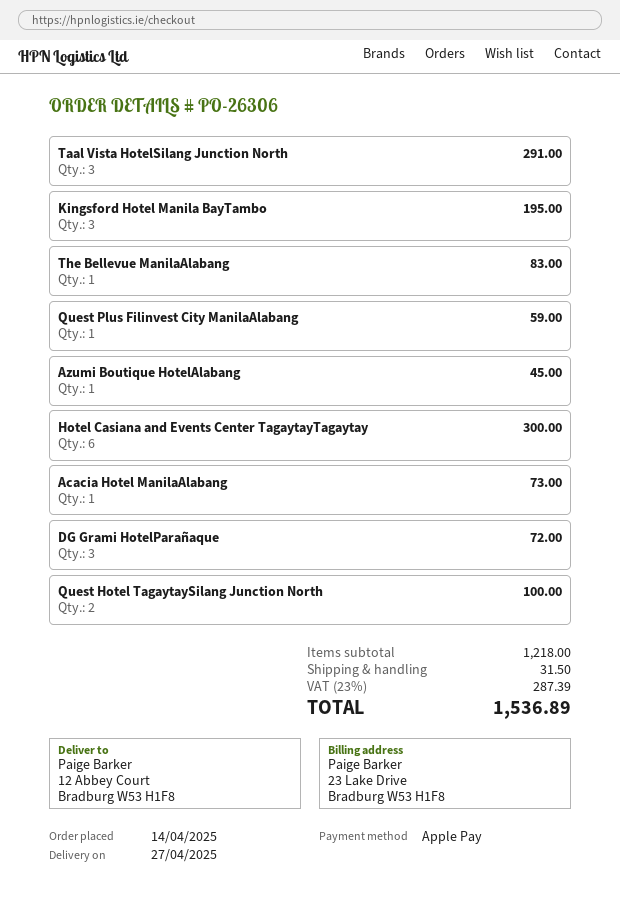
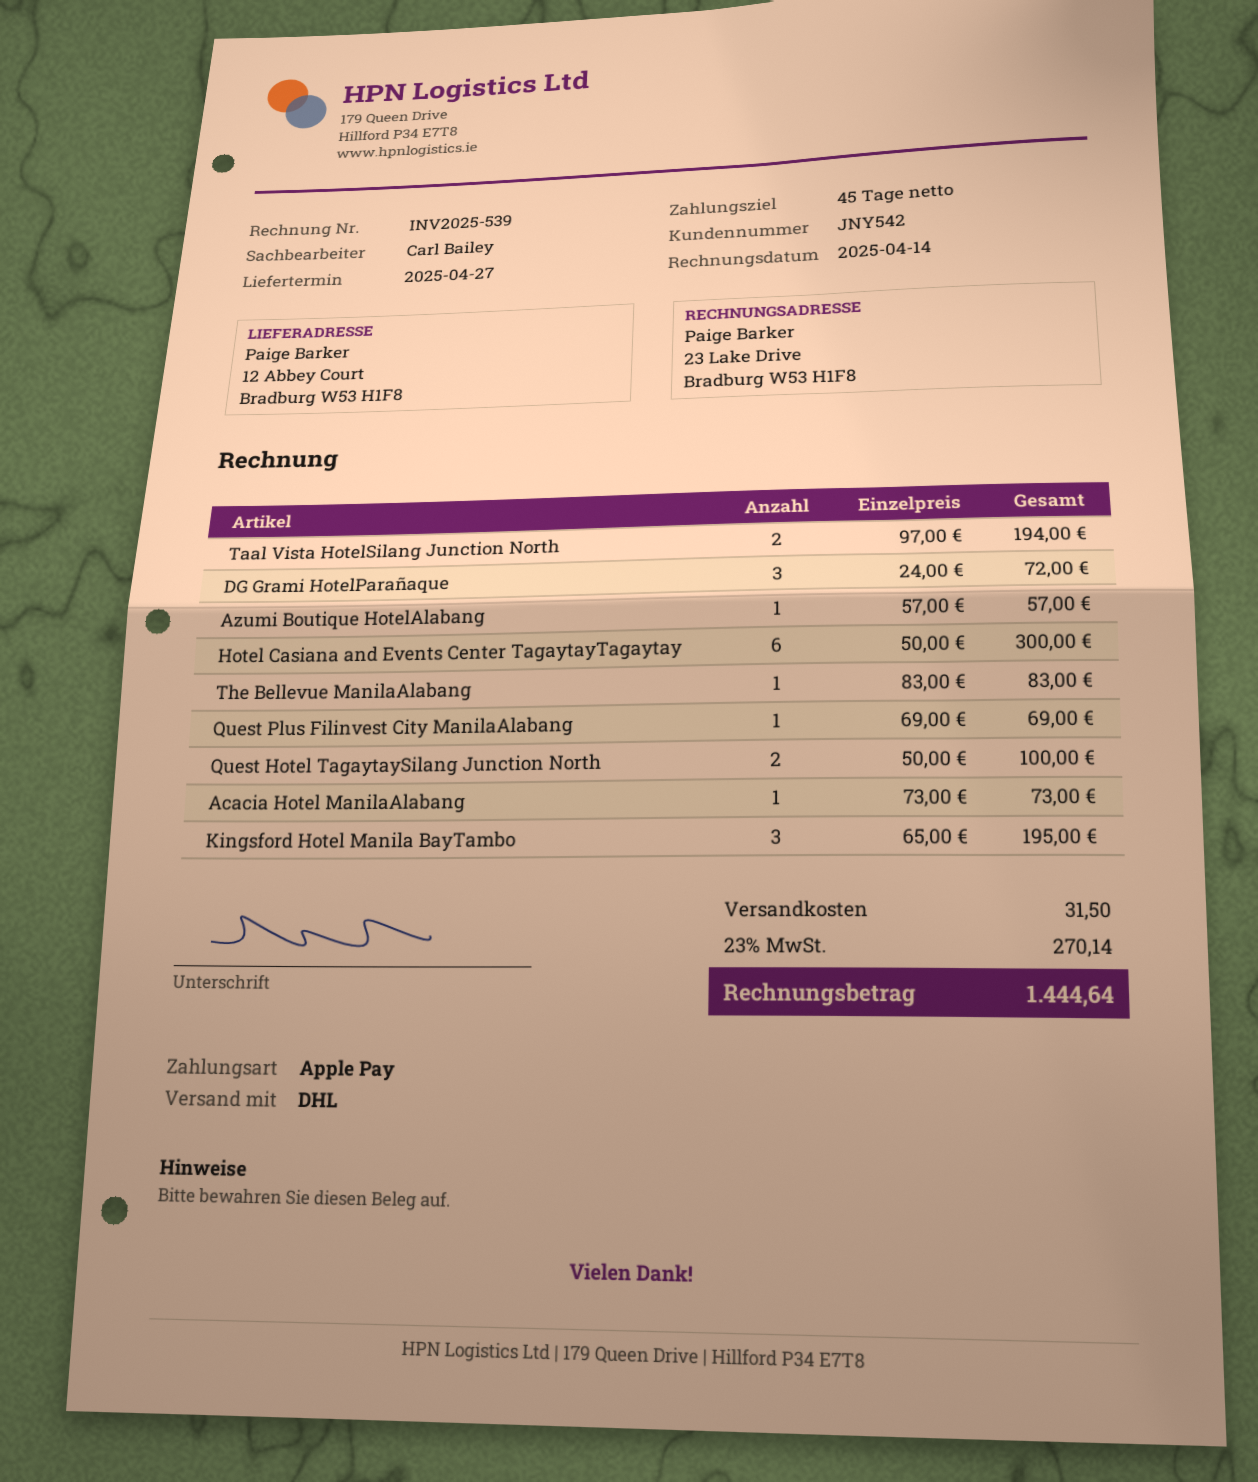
Taal Vista HotelSilang Junction North: 3 for 291.00 -> 2 for 194.00
Quest Plus Filinvest City ManilaAlabang: 1 for 59.00 -> 1 for 69.00
Azumi Boutique HotelAlabang: 1 for 45.00 -> 1 for 57.00
tax: 23% = 287.39 -> 23% = 270.14
total: 1536.89 -> 1444.64

